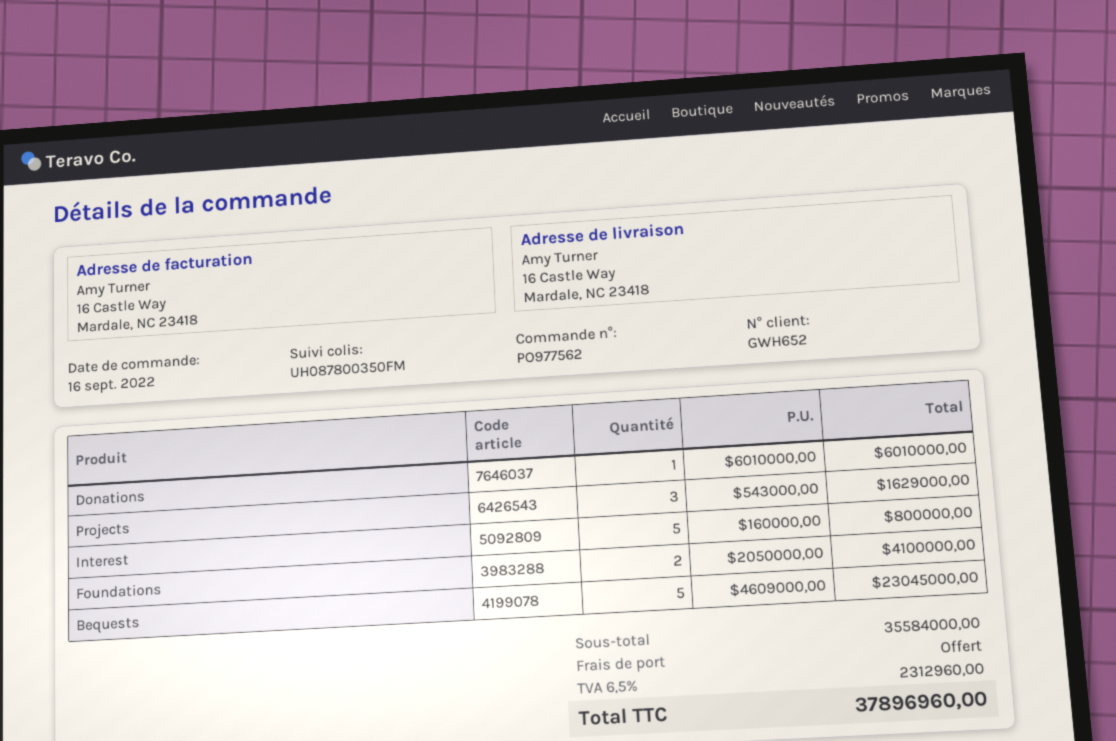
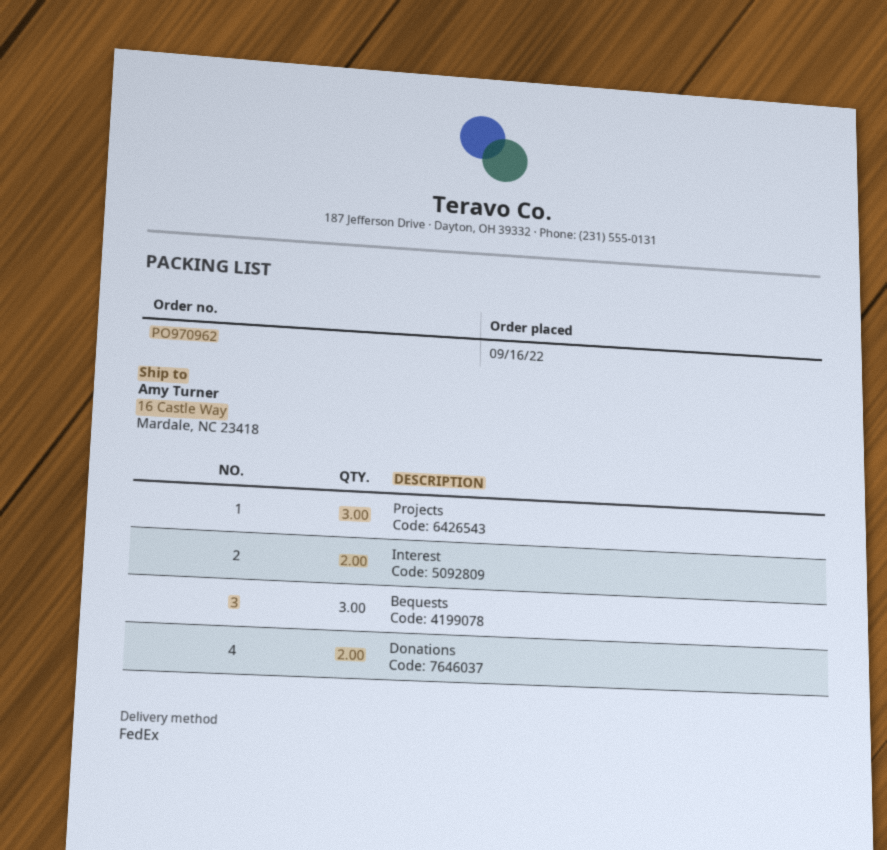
order number: PO977562 -> PO970962
Donations: 1 -> 2
Interest: 5 -> 2
Foundations: 2 -> none
Bequests: 5 -> 3

